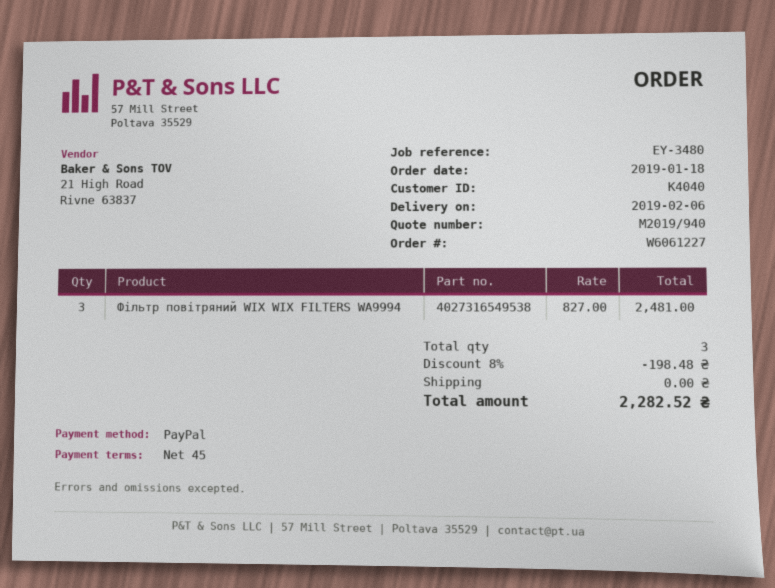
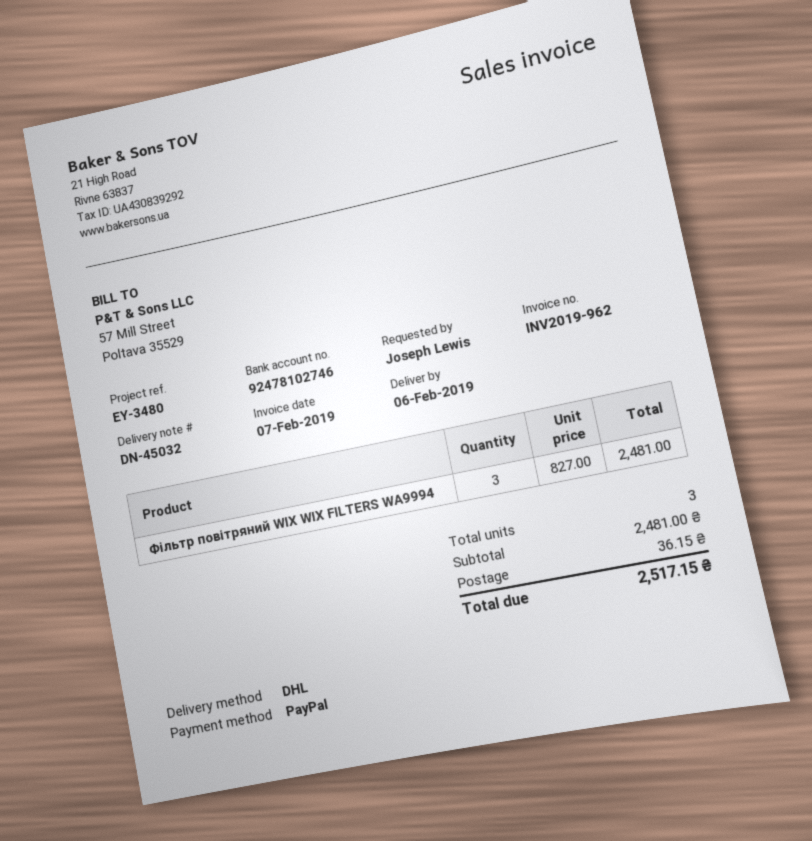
discount: 8% = 198.48 -> none
shipping: 0.00 -> 36.15
total: 2282.52 -> 2517.15

